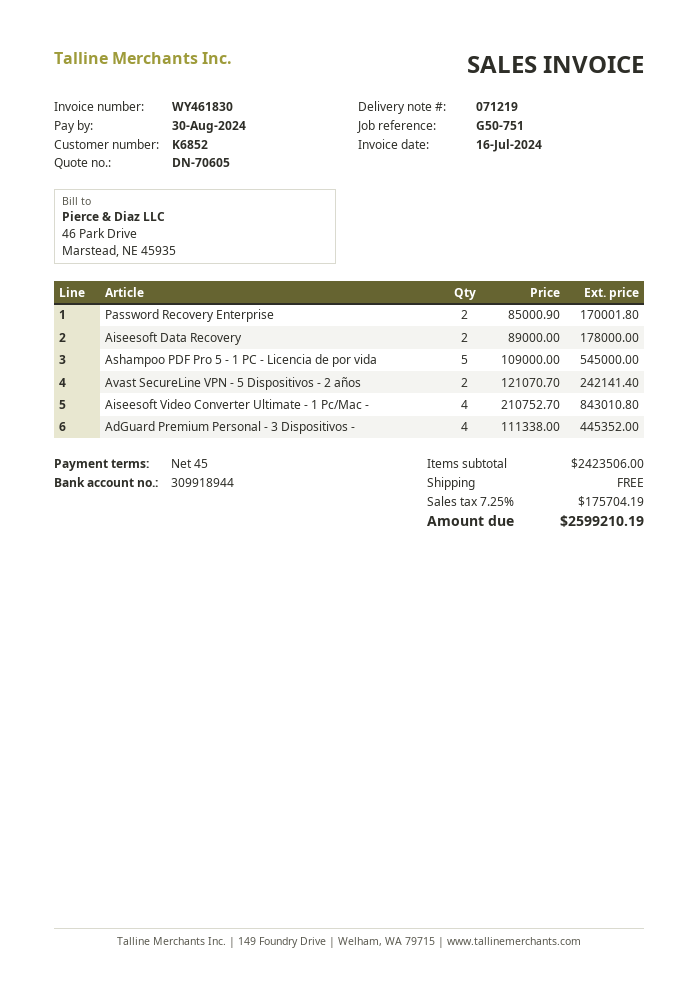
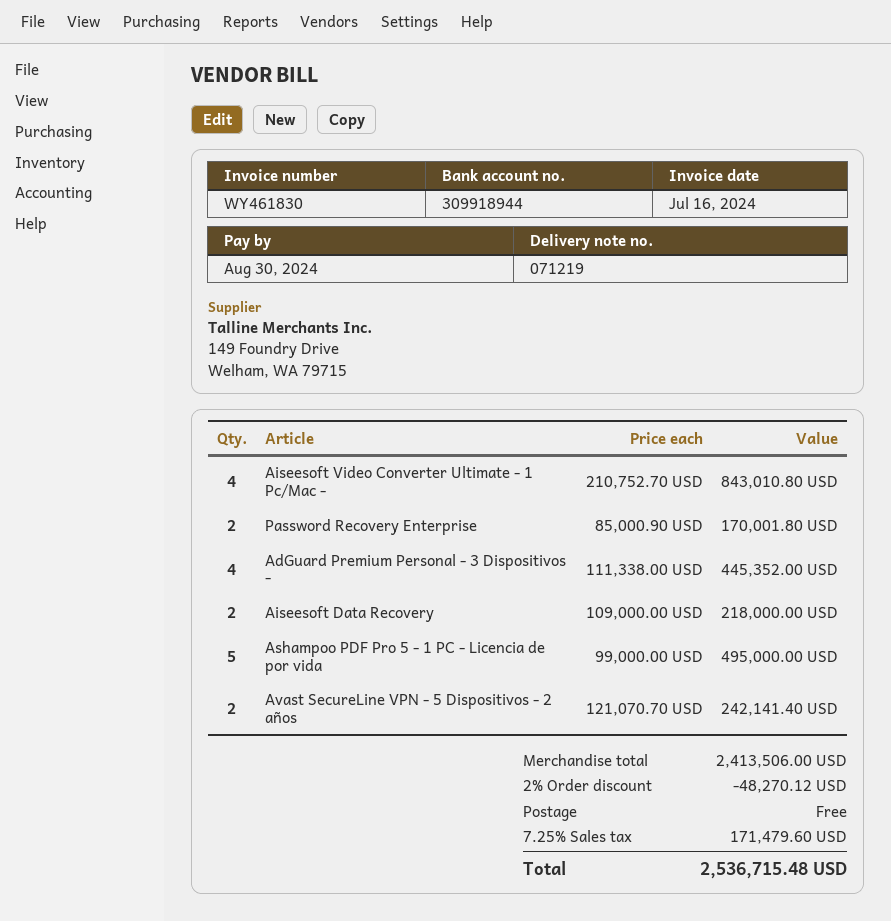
Aiseesoft Data Recovery: 2 x 89000.00 = 178000.00 -> 2 x 109000.00 = 218000.00
Ashampoo PDF Pro 5 - 1 PC - Licencia de por vida: 5 x 109000.00 = 545000.00 -> 5 x 99000.00 = 495000.00
subtotal: 2423506.00 -> 2413506.00
discount: none -> 2% = 48270.12
tax: 7.25% = 175704.19 -> 7.25% = 171479.60
total: 2599210.19 -> 2536715.48

